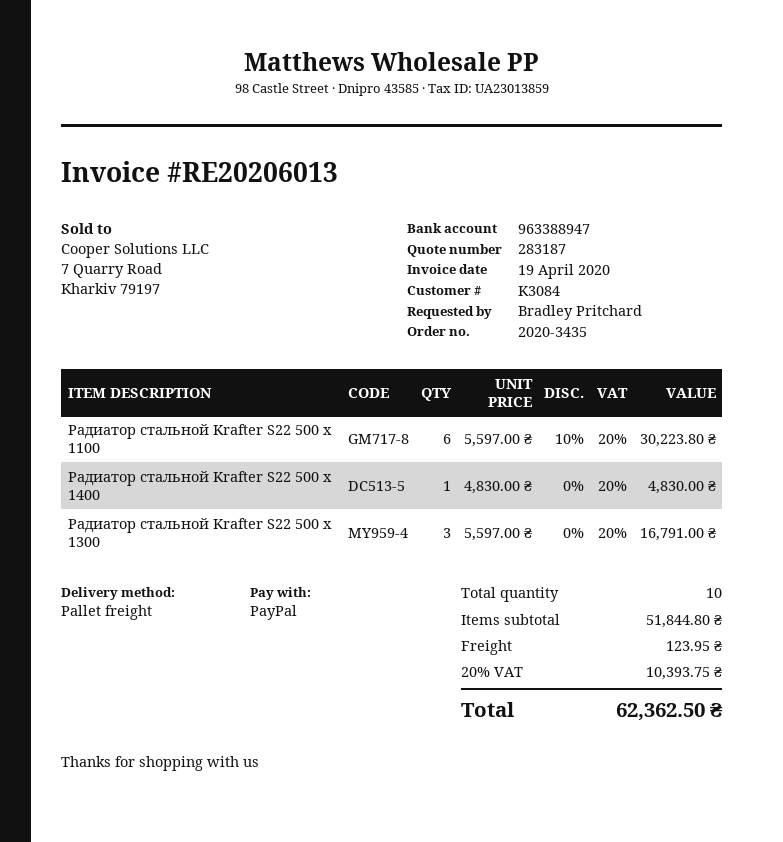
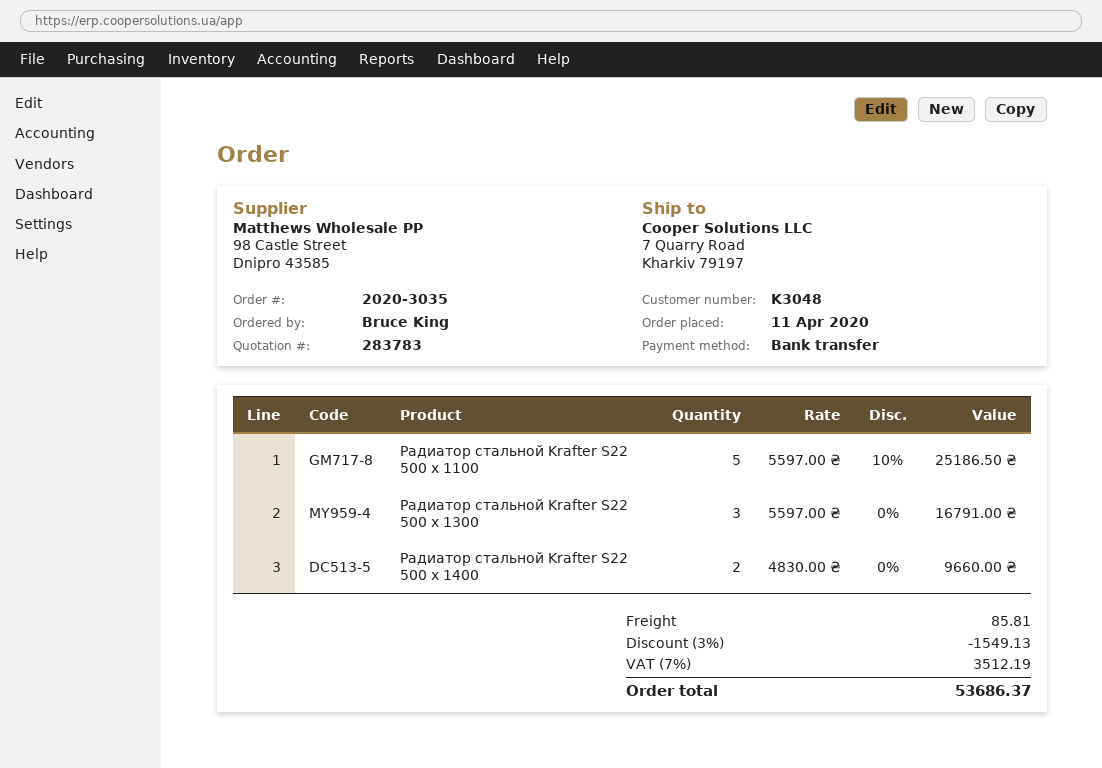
quote number: 283187 -> 283783
order number: 2020-3435 -> 2020-3035
customer number: K3084 -> K3048
ordered by: Bradley Pritchard -> Bruce King
payment method: PayPal -> bank transfer
Радиатор стальной Krafter S22 500 x 1100: 6 x 5597.00 - 10% = 30223.80 -> 5 x 5597.00 - 10% = 25186.50
Радиатор стальной Krafter S22 500 x 1400: 1 x 4830.00 = 4830.00 -> 2 x 4830.00 = 9660.00
discount: none -> 3% = 1549.13
shipping: 123.95 -> 85.81
tax: 20% = 10393.75 -> 7% = 3512.19
total: 62362.50 -> 53686.37

